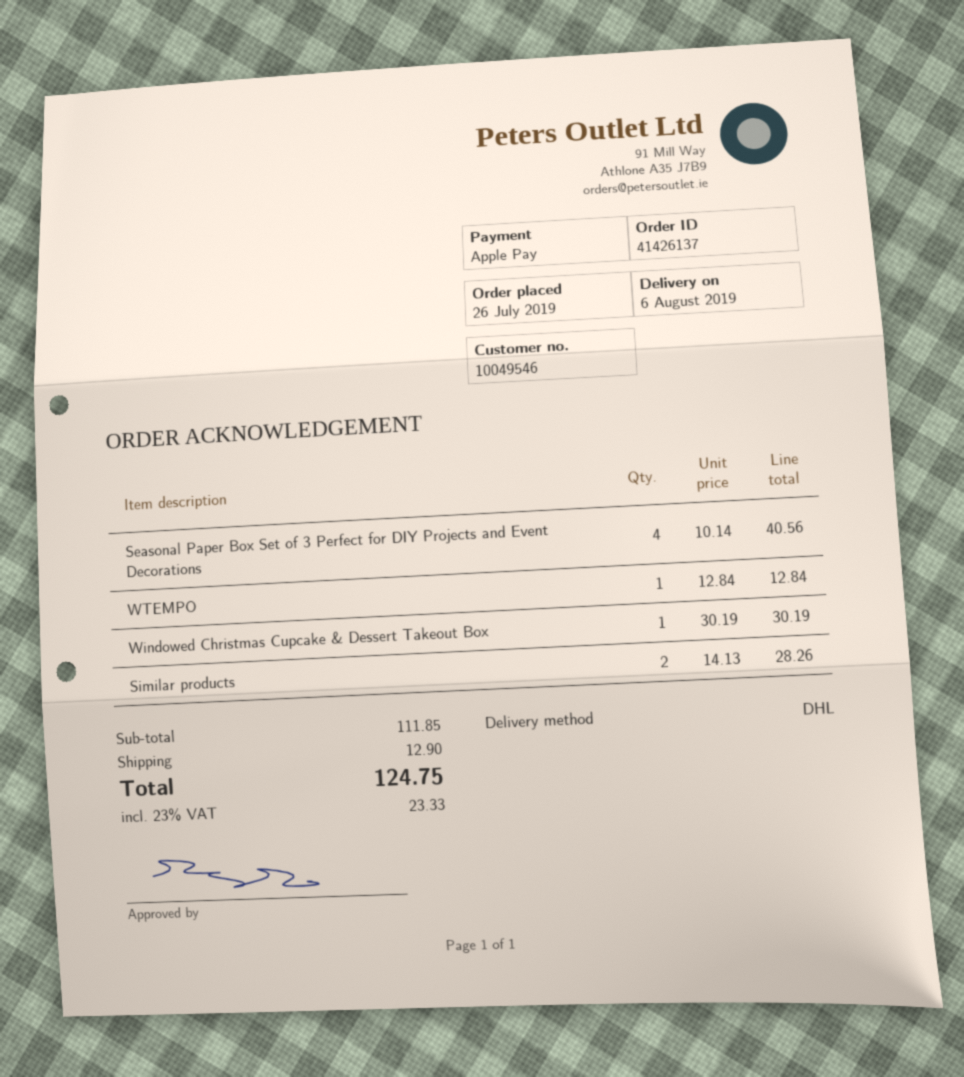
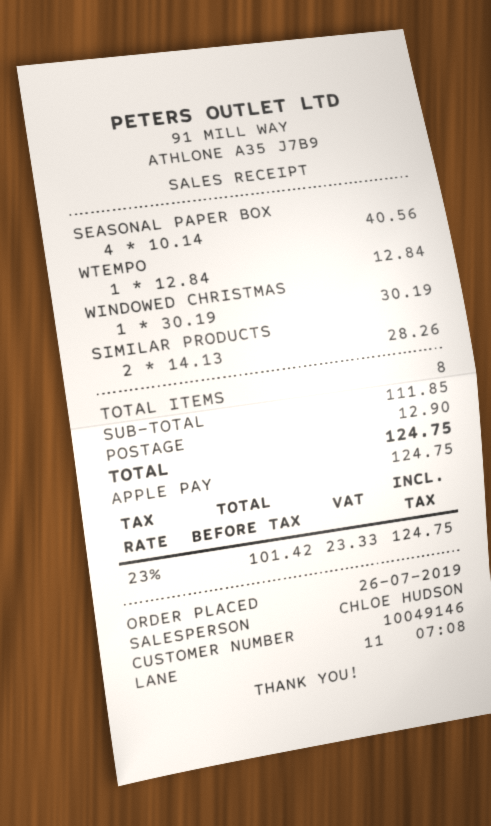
customer number: 10049546 -> 10049146

